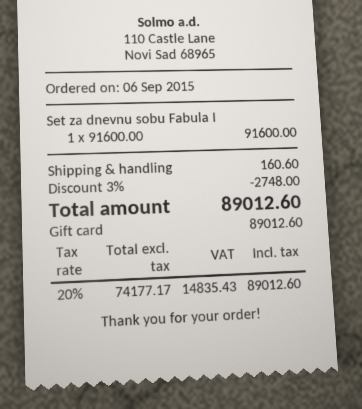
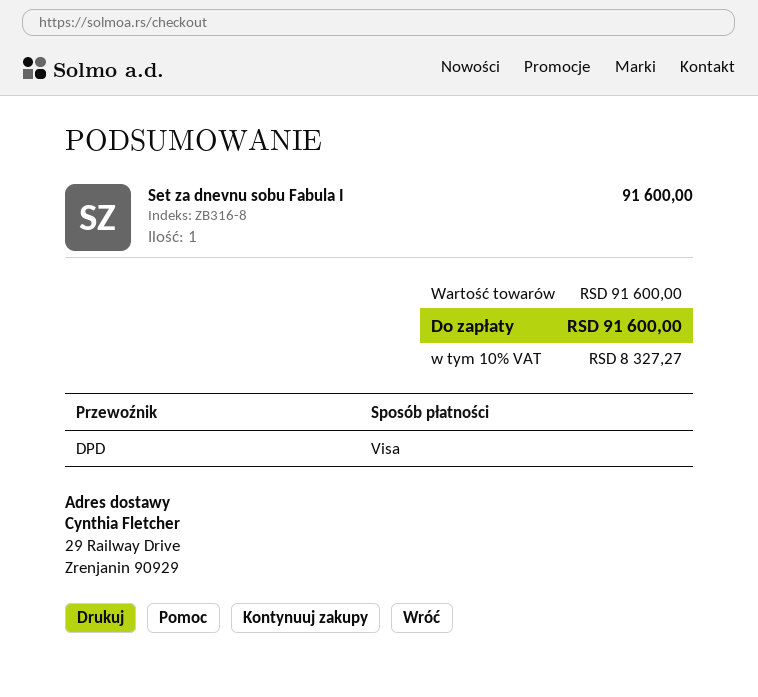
payment method: gift card -> Visa
discount: 3% = 2748.00 -> none
shipping: 160.60 -> none
tax: 20% = 14835.43 -> 10% = 8327.27
total: 89012.60 -> 91600.00

